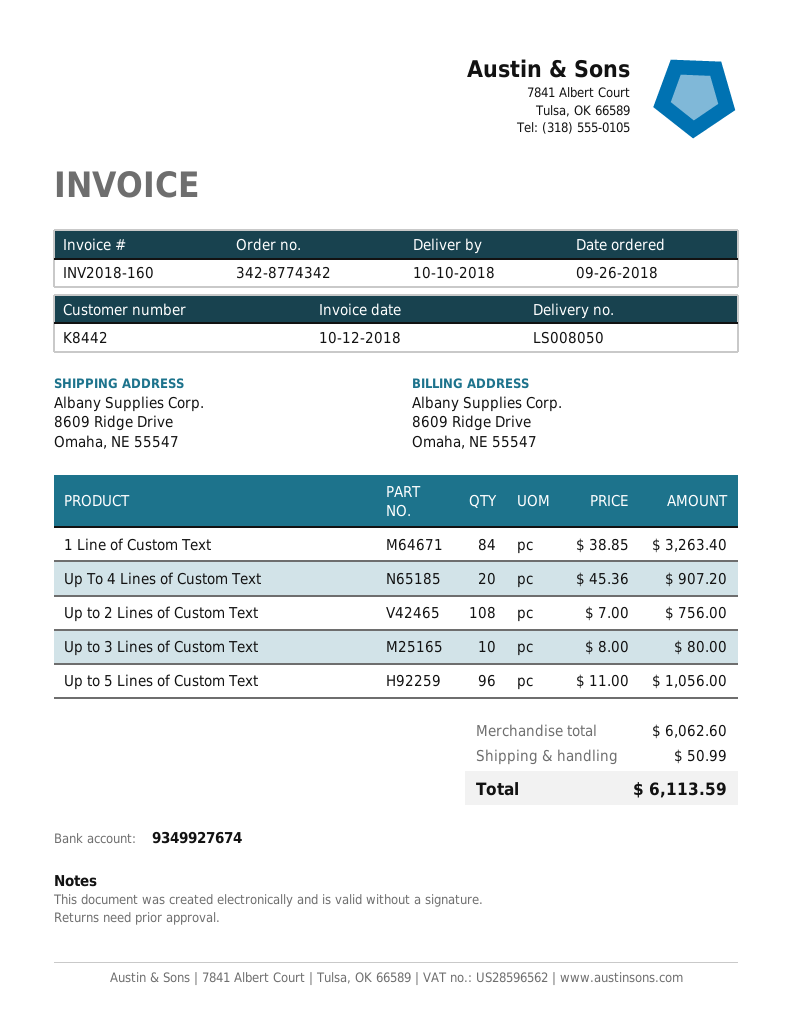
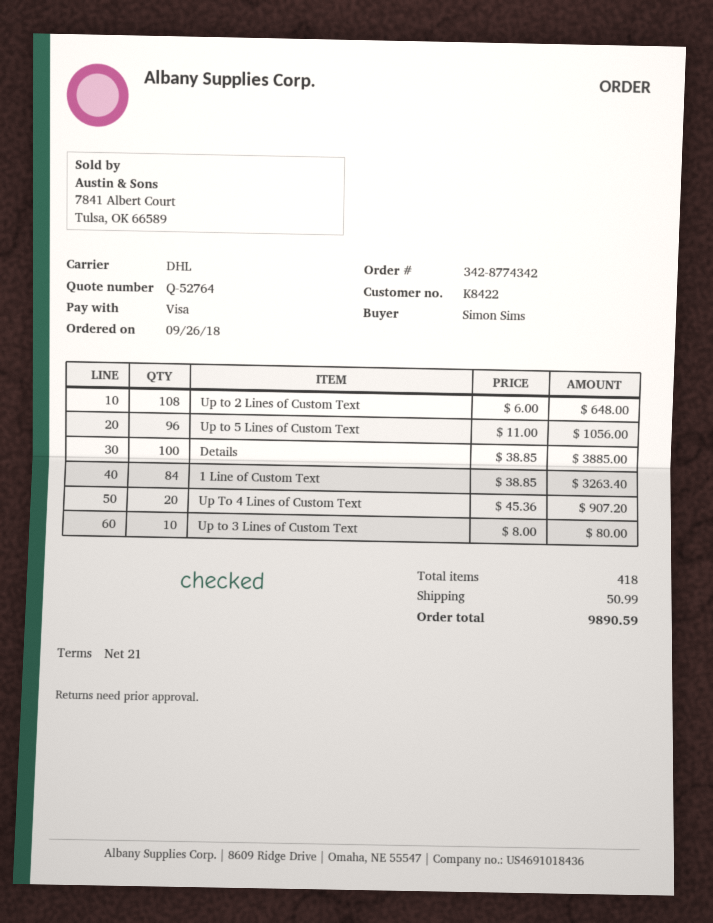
customer number: K8442 -> K8422
Up to 2 Lines of Custom Text: 108 x 7.00 = 756.00 -> 108 x 6.00 = 648.00
Details: none -> 100 x 38.85 = 3885.00
total: 6113.59 -> 9890.59

